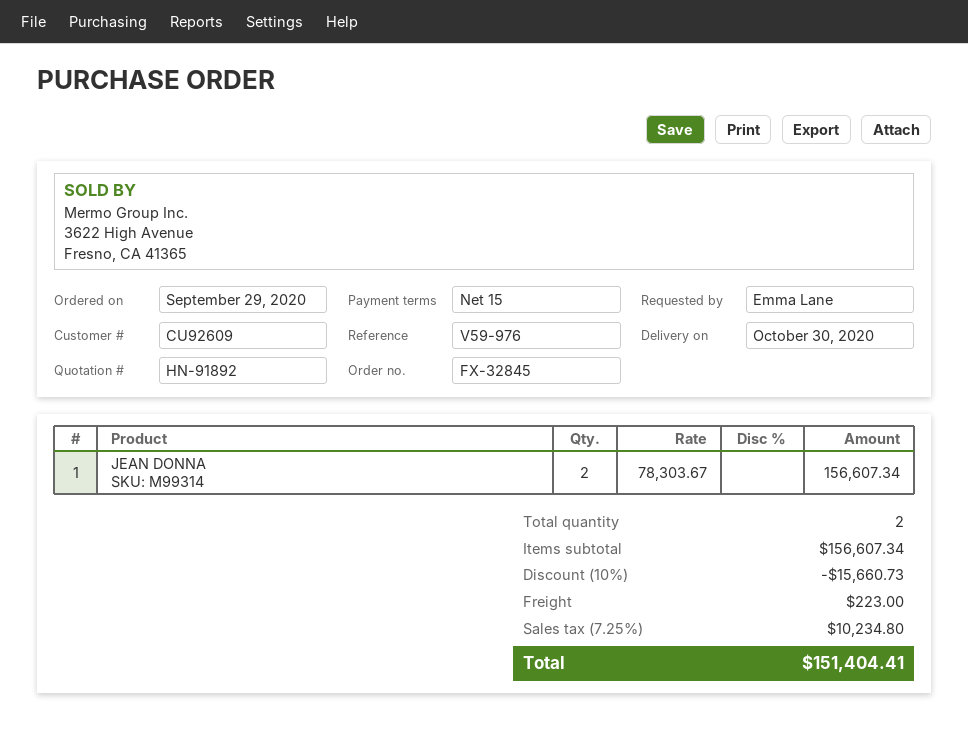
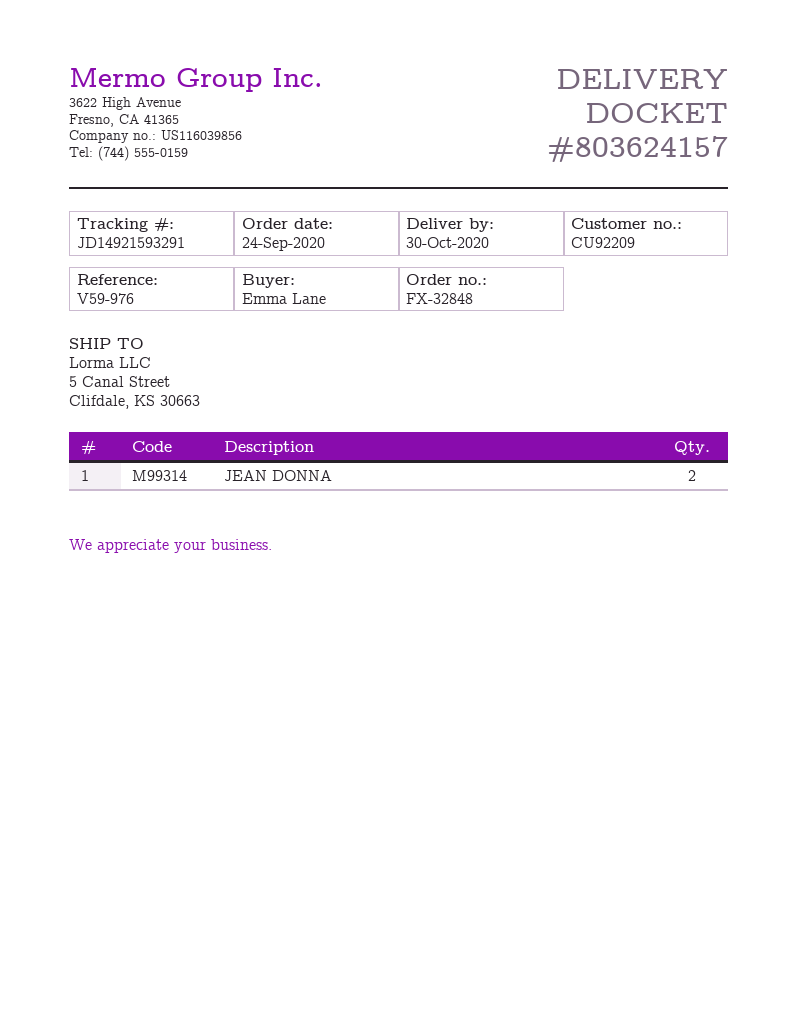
order number: FX-32845 -> FX-32848
order date: 2020-09-29 -> 2020-09-24
customer number: CU92609 -> CU92209

